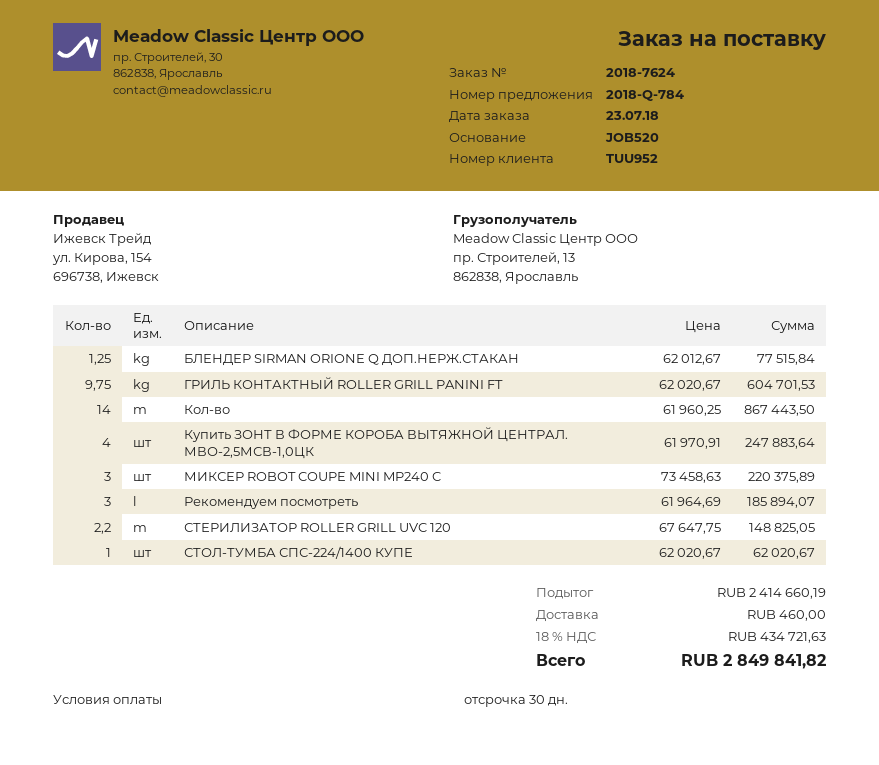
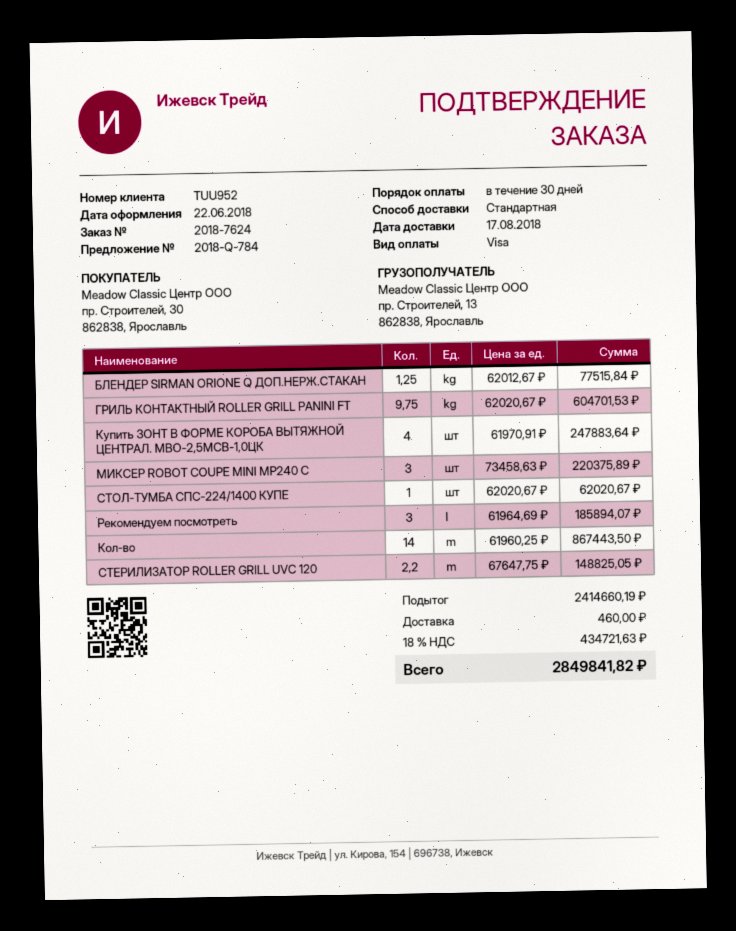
order date: 2018-07-23 -> 2018-06-22

